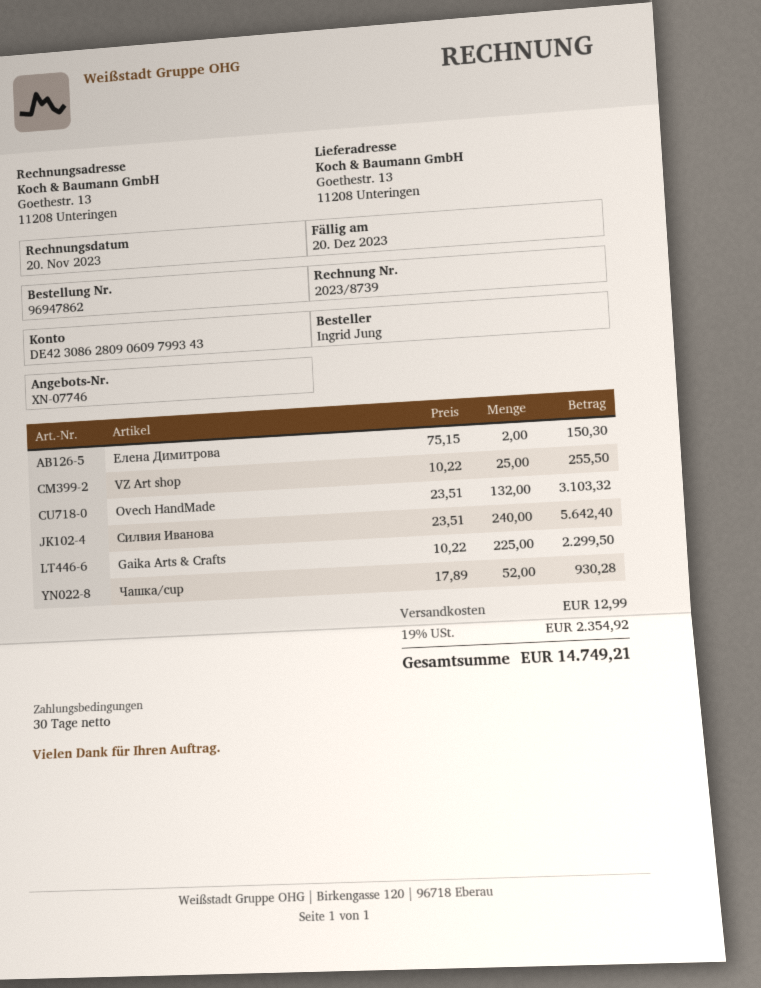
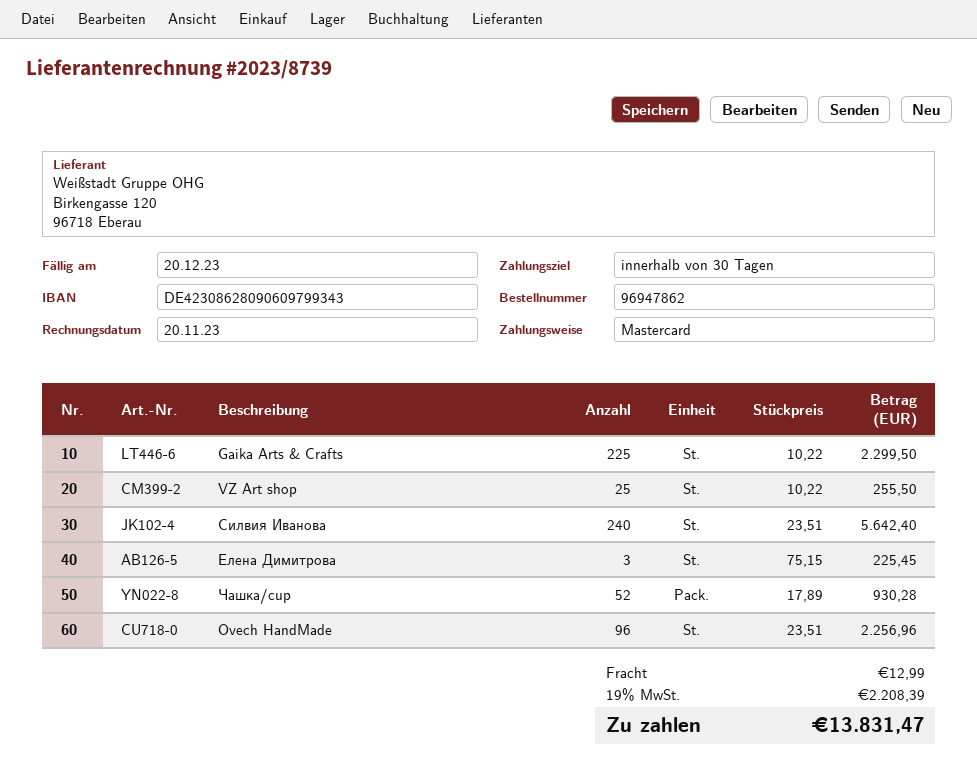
Елена Димитрова: 2 x 75.15 = 150.30 -> 3 x 75.15 = 225.45
Ovech HandMade: 132 x 23.51 = 3103.32 -> 96 x 23.51 = 2256.96
tax: 19% = 2354.92 -> 19% = 2208.39
total: 14749.21 -> 13831.47

